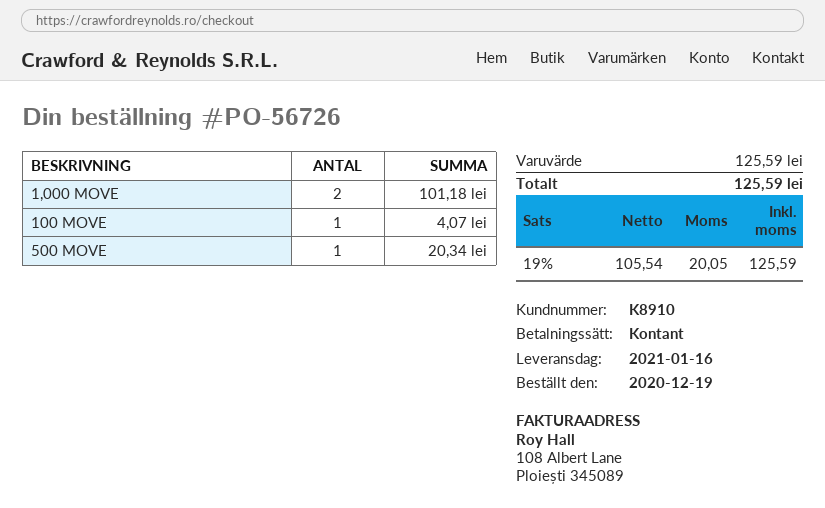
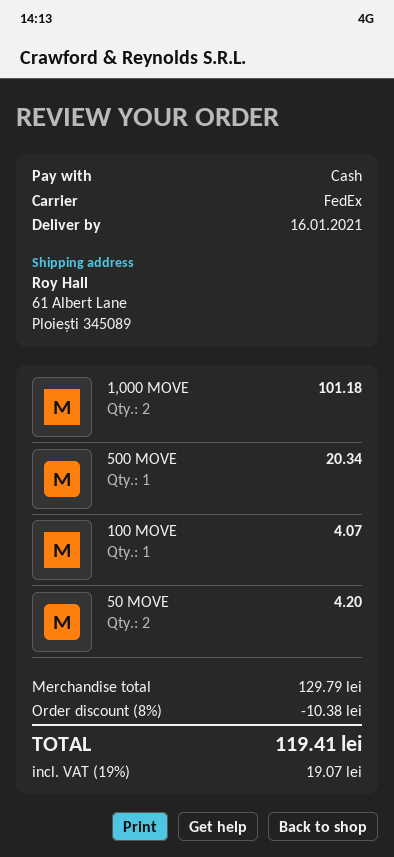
50 MOVE: none -> 2 for 4.20
subtotal: 125.59 -> 129.79
discount: none -> 8% = 10.38
tax: 19% = 20.05 -> 19% = 19.07
total: 125.59 -> 119.41

